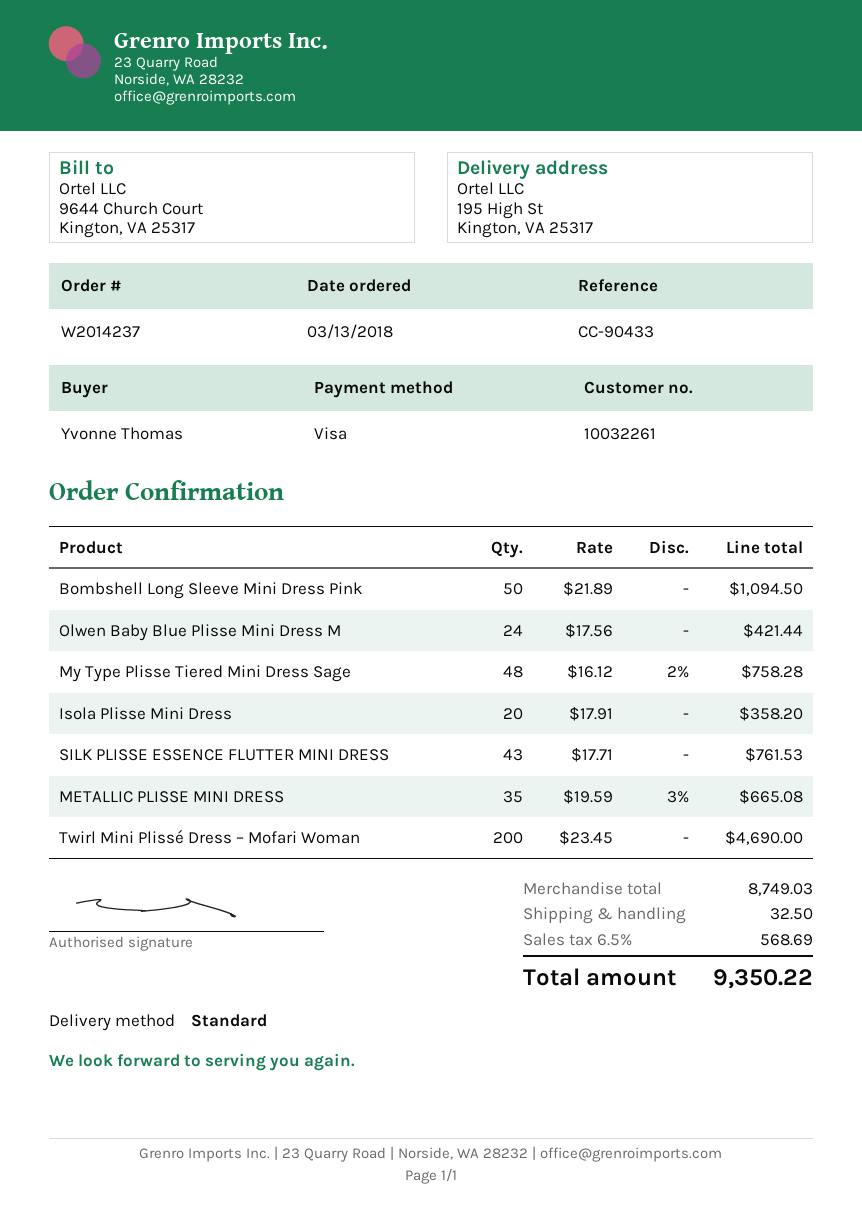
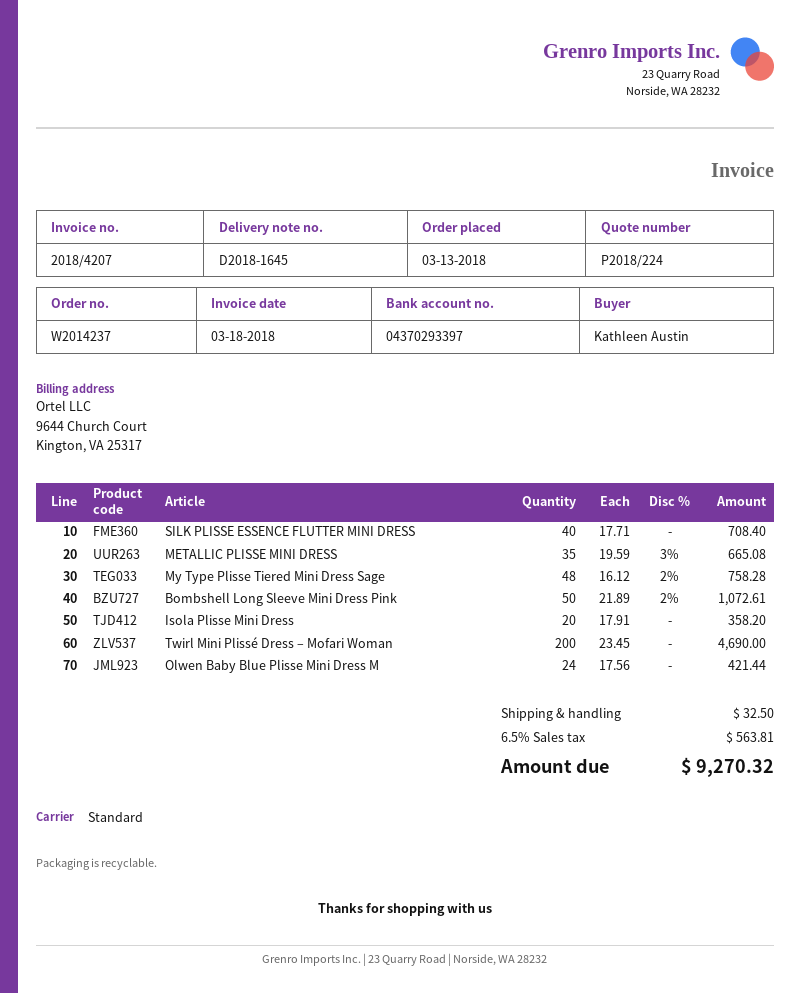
ordered by: Yvonne Thomas -> Kathleen Austin
Bombshell Long Sleeve Mini Dress Pink: 50 x 21.89 = 1094.50 -> 50 x 21.89 - 2% = 1072.61
SILK PLISSE ESSENCE FLUTTER MINI DRESS: 43 x 17.71 = 761.53 -> 40 x 17.71 = 708.40
tax: 6.5% = 568.69 -> 6.5% = 563.81
total: 9350.22 -> 9270.32

